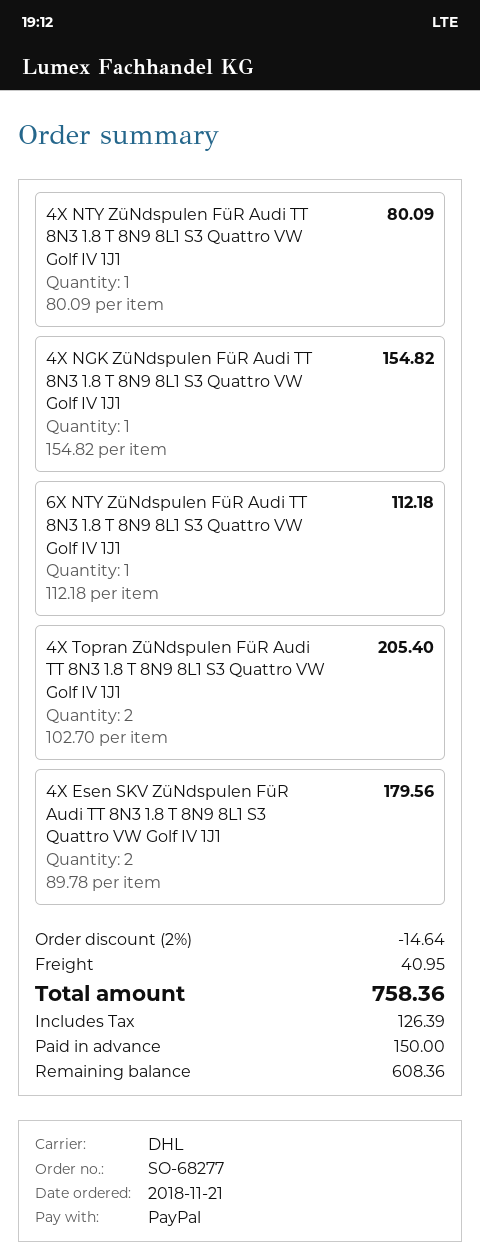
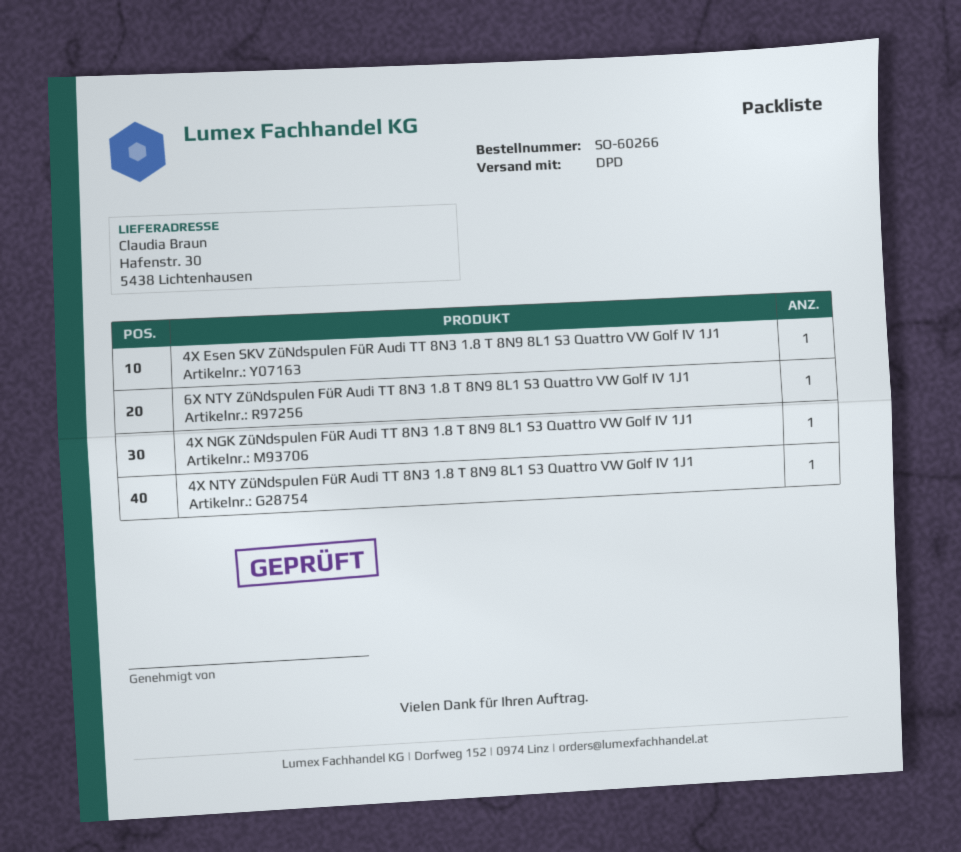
order number: SO-68277 -> SO-60266
shipping method: DHL -> DPD
4X Topran ZüNdspulen FüR Audi TT 8N3 1.8 T 8N9 8L1 S3 Quattro VW Golf IV 1J1: 2 -> none
4X Esen SKV ZüNdspulen FüR Audi TT 8N3 1.8 T 8N9 8L1 S3 Quattro VW Golf IV 1J1: 2 -> 1

